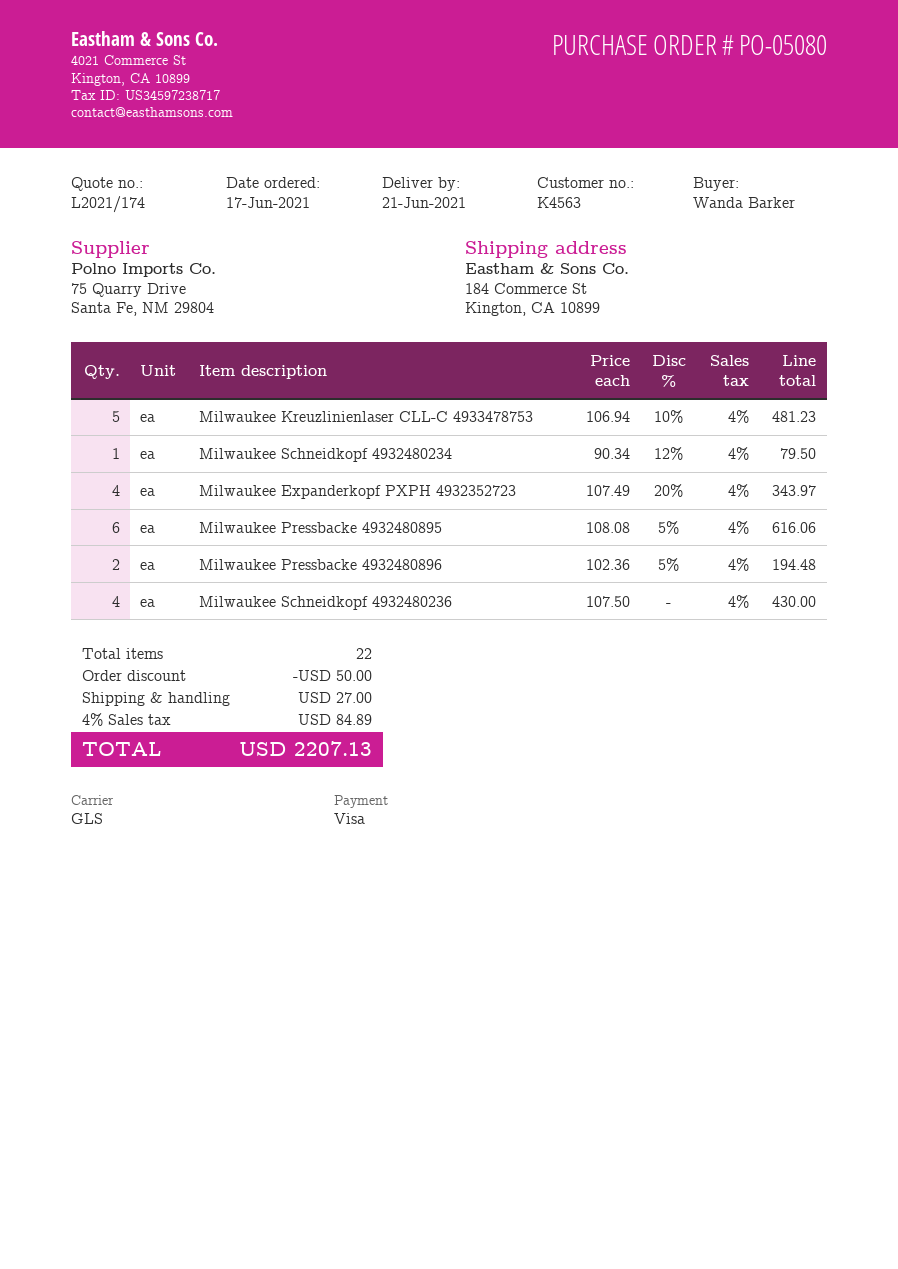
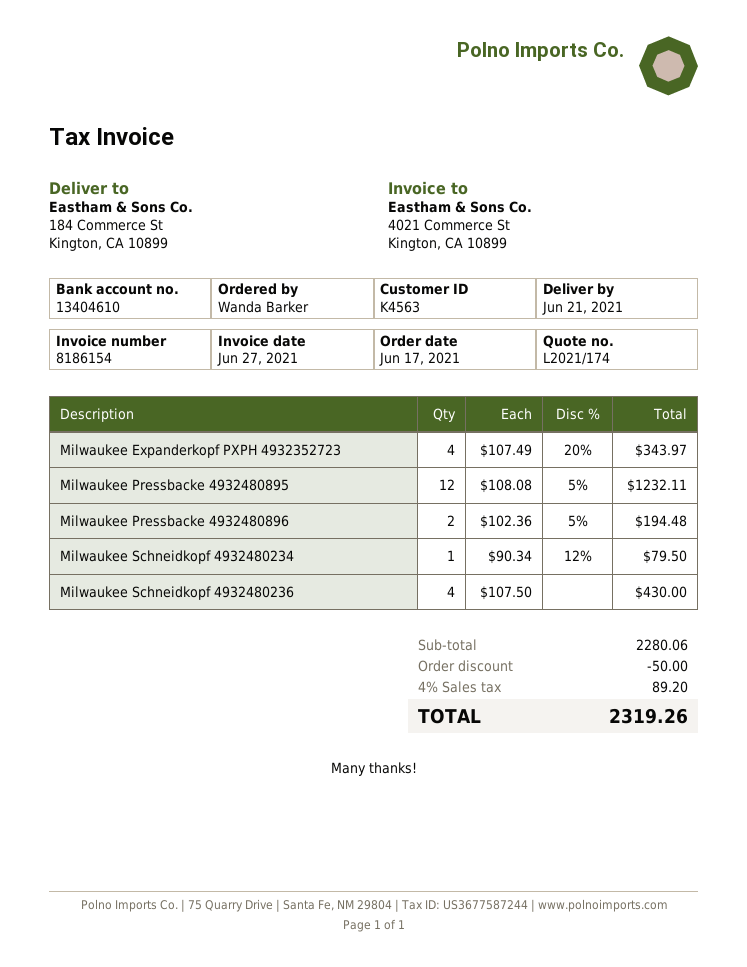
Milwaukee Kreuzlinienlaser CLL-C 4933478753: 5 x 106.94 - 10% = 481.23 -> none
Milwaukee Pressbacke 4932480895: 6 x 108.08 - 5% = 616.06 -> 12 x 108.08 - 5% = 1232.11
shipping: 27.00 -> none
tax: 4% = 84.89 -> 4% = 89.20
total: 2207.13 -> 2319.26

